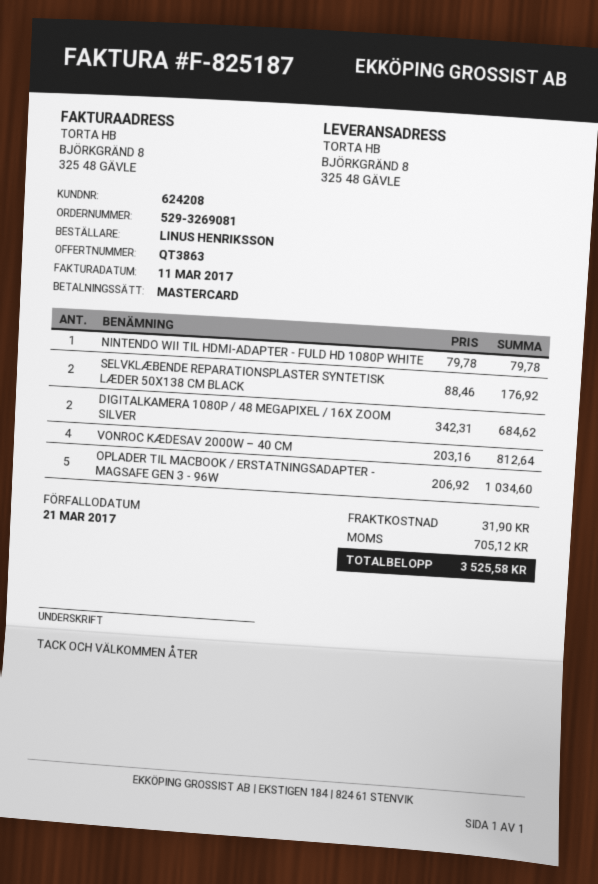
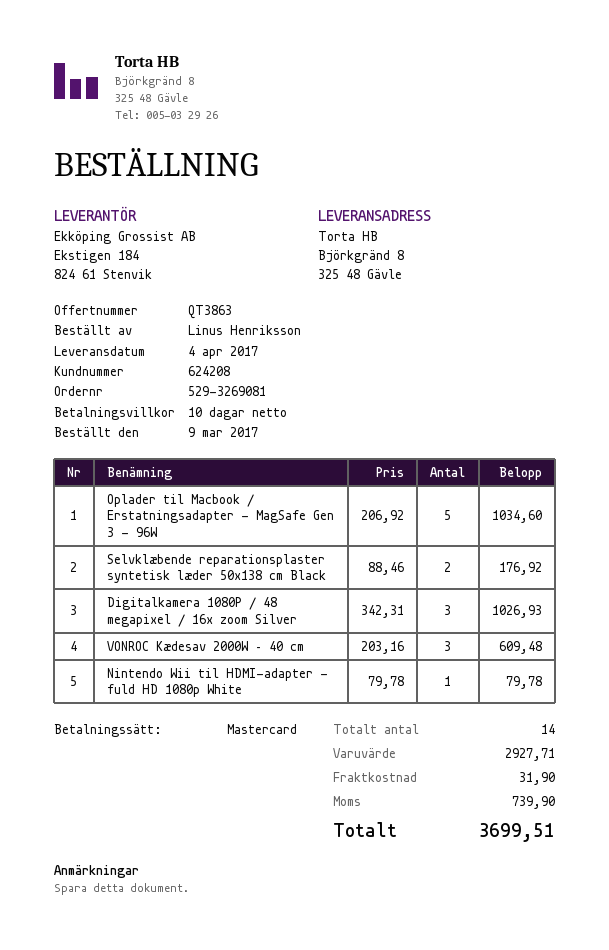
DIGITALKAMERA 1080P / 48 MEGAPIXEL / 16X ZOOM SILVER: 2 x 342.31 = 684.62 -> 3 x 342.31 = 1026.93
VONROC KÆDESAV 2000W – 40 CM: 4 x 203.16 = 812.64 -> 3 x 203.16 = 609.48
tax: 705.12 -> 739.90
total: 3525.58 -> 3699.51

